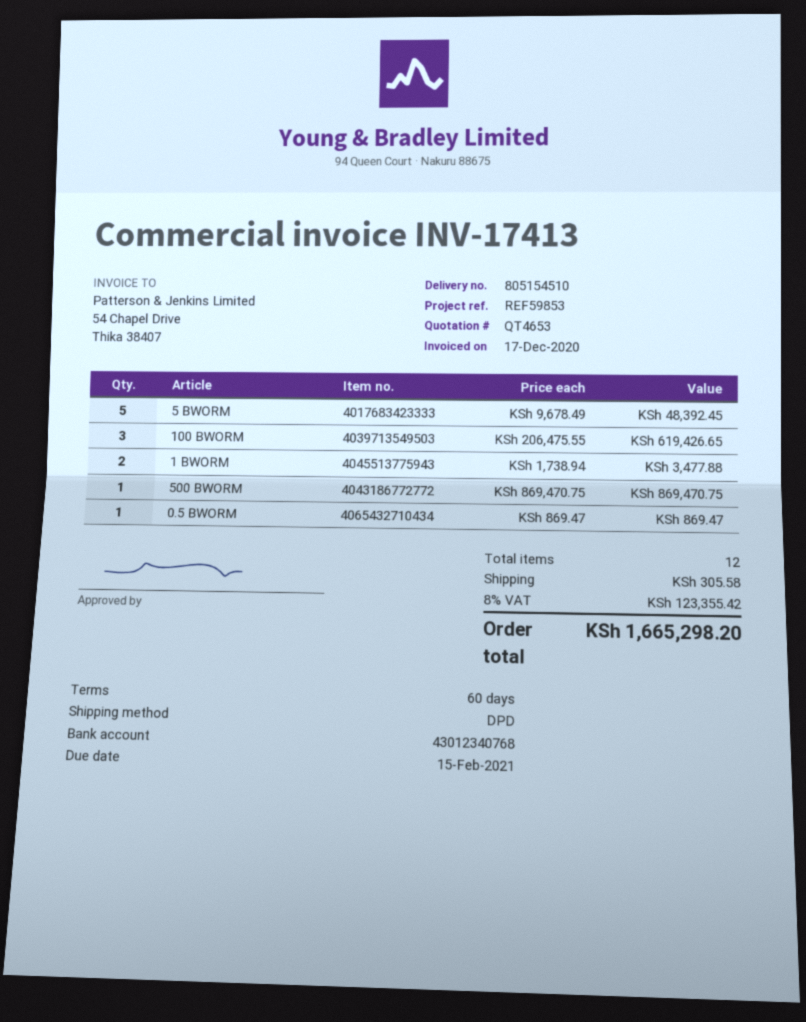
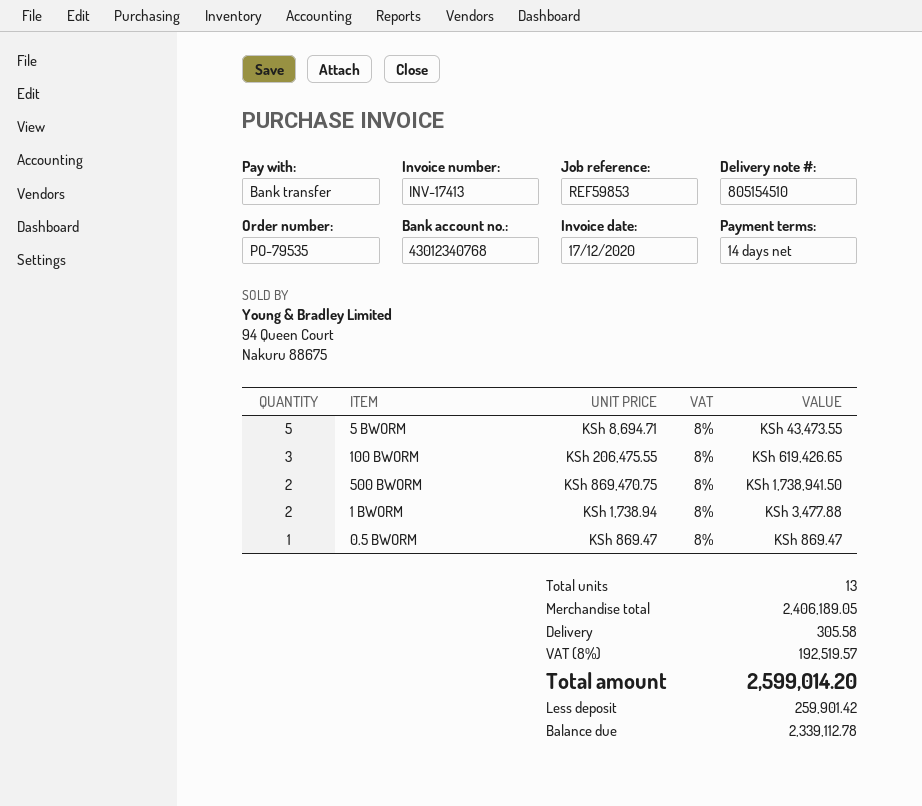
payment terms: 60 days -> 14 days
5 BWORM: 5 x 9678.49 = 48392.45 -> 5 x 8694.71 = 43473.55
500 BWORM: 1 x 869470.75 = 869470.75 -> 2 x 869470.75 = 1738941.50
total quantity: 12 -> 13
tax: 8% = 123355.42 -> 8% = 192519.57
total: 1665298.20 -> 2599014.20

